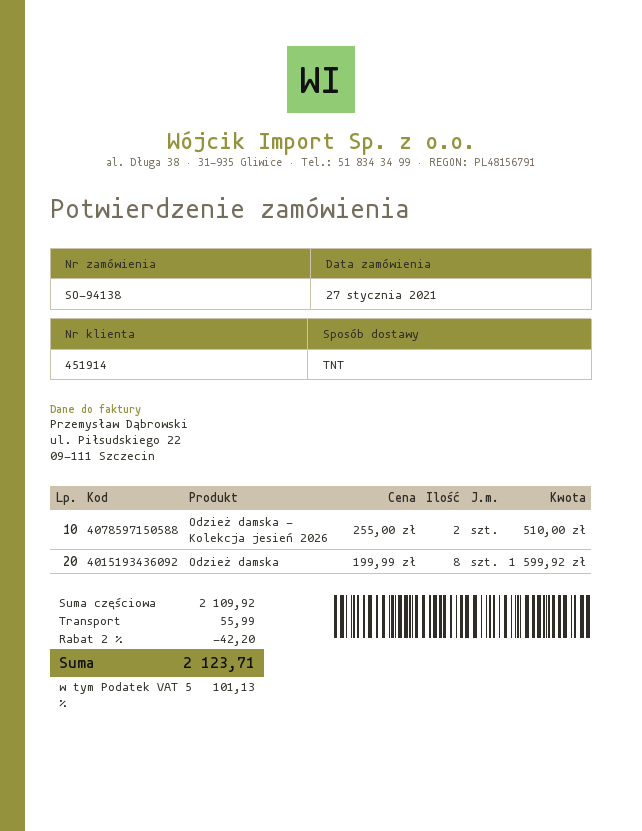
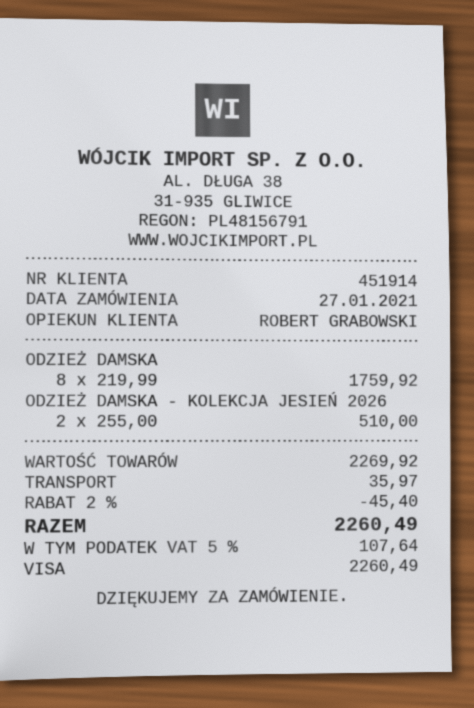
Odzież damska: 8 x 199.99 = 1599.92 -> 8 x 219.99 = 1759.92
subtotal: 2109.92 -> 2269.92
discount: 2% = 42.20 -> 2% = 45.40
shipping: 55.99 -> 35.97
tax: 5% = 101.13 -> 5% = 107.64
total: 2123.71 -> 2260.49

